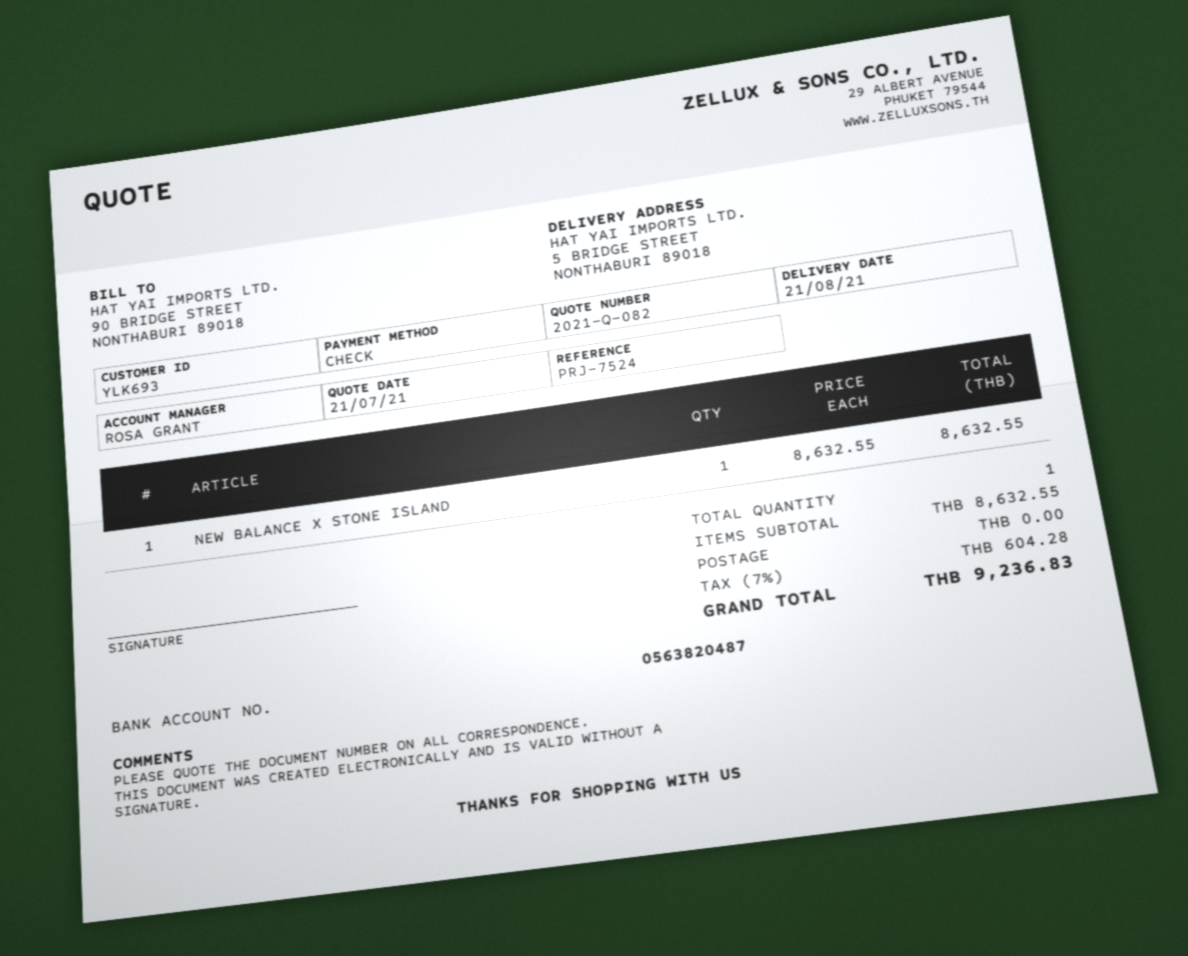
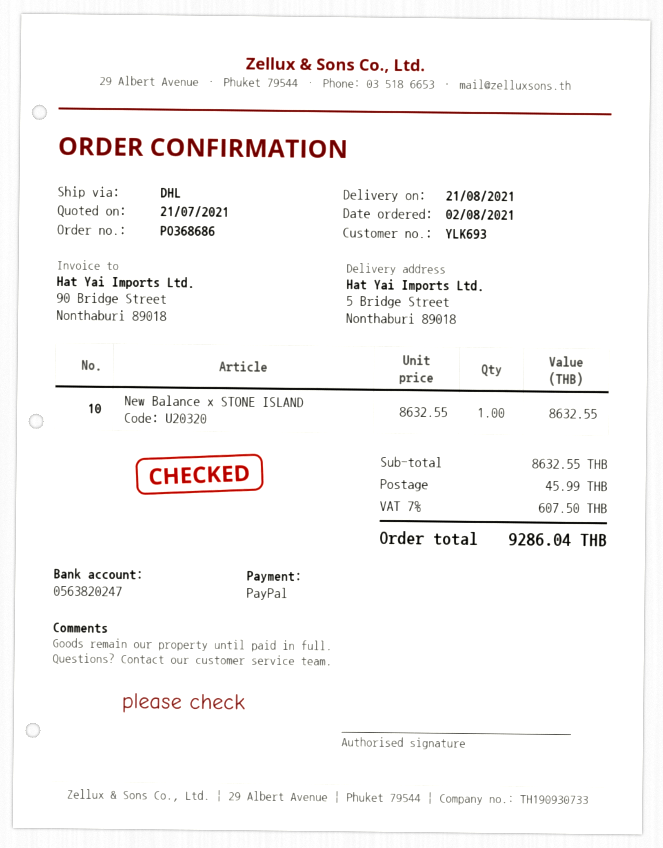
payment method: cheque -> PayPal
bank account: 0563820487 -> 0563820247
shipping: 0.00 -> 45.99
tax: 7% = 604.28 -> 7% = 607.50
total: 9236.83 -> 9286.04

